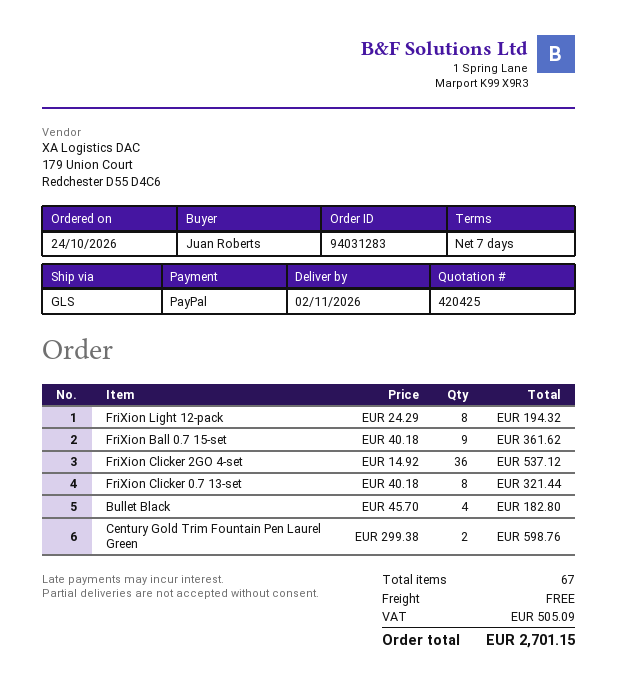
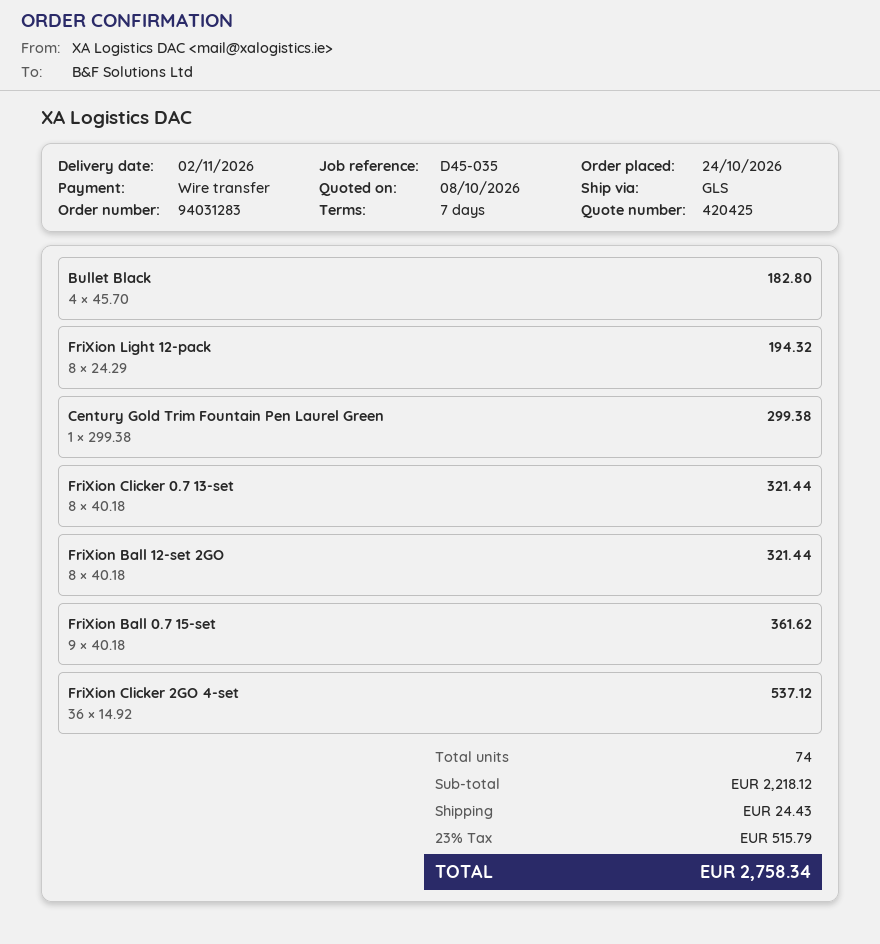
payment method: PayPal -> bank transfer
Century Gold Trim Fountain Pen Laurel Green: 2 x 299.38 = 598.76 -> 1 x 299.38 = 299.38
FriXion Ball 12-set 2GO: none -> 8 x 40.18 = 321.44
total quantity: 67 -> 74
shipping: 0.00 -> 24.43
tax: 505.09 -> 515.79
total: 2701.15 -> 2758.34

